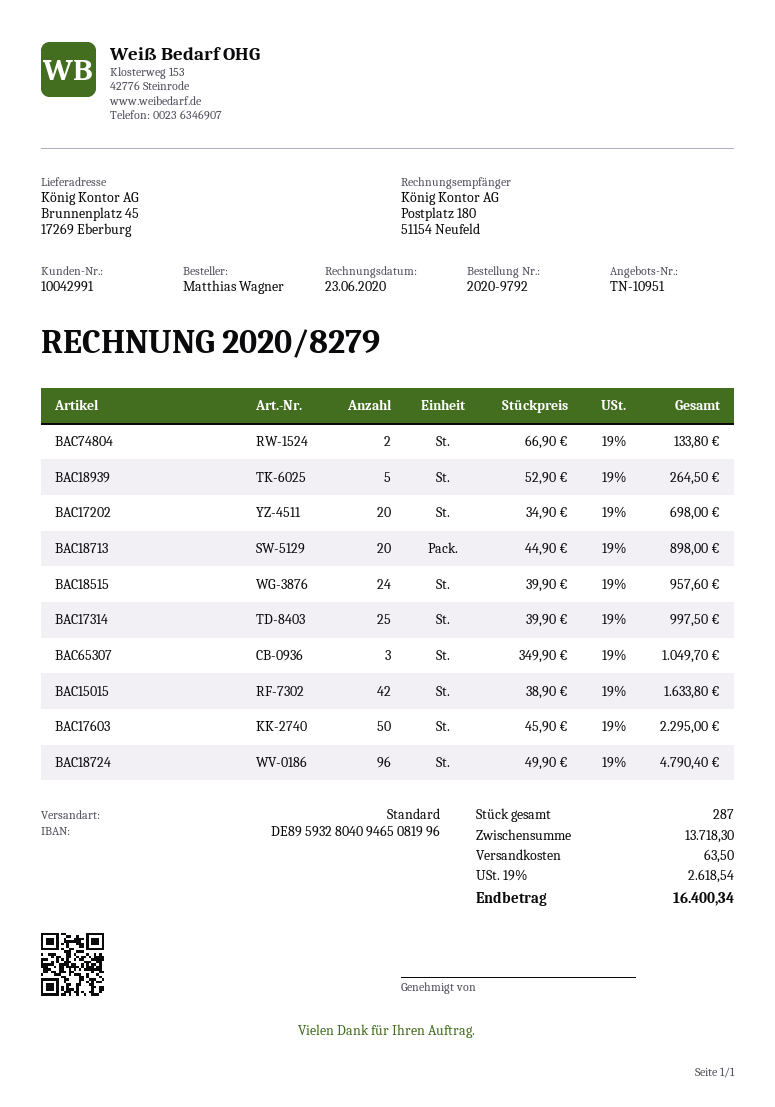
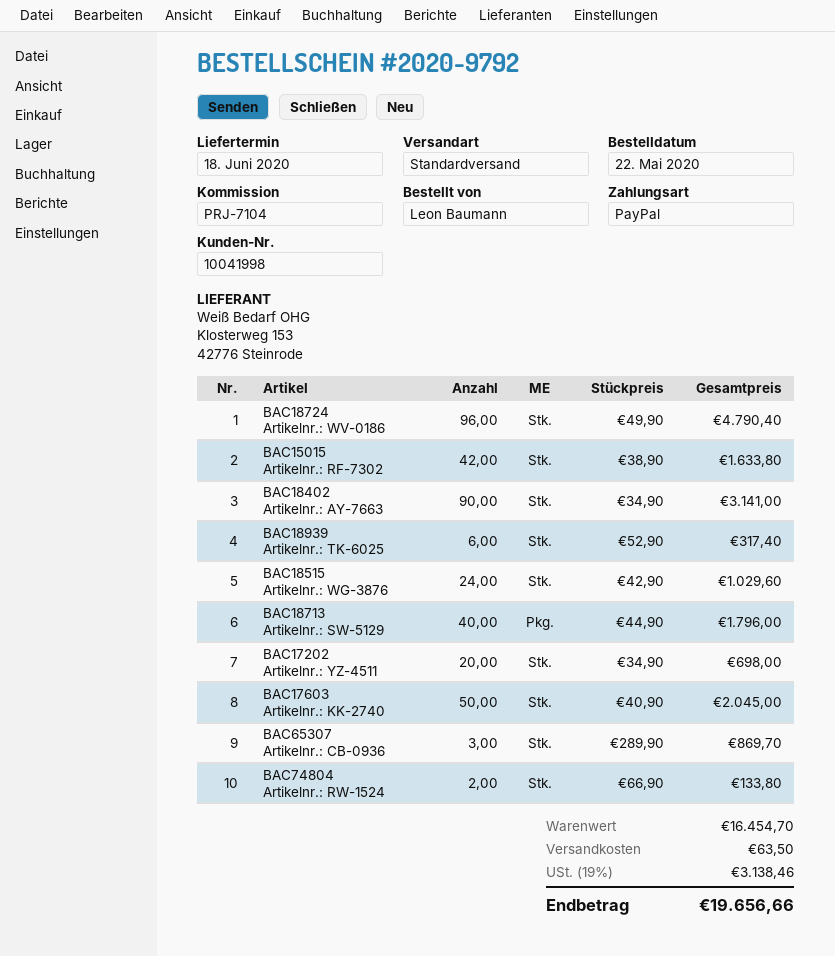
customer number: 10042991 -> 10041998
ordered by: Matthias Wagner -> Leon Baumann
BAC18939: 5 x 52.90 = 264.50 -> 6 x 52.90 = 317.40
BAC18713: 20 x 44.90 = 898.00 -> 40 x 44.90 = 1796.00
BAC18515: 24 x 39.90 = 957.60 -> 24 x 42.90 = 1029.60
BAC17314: 25 x 39.90 = 997.50 -> none
BAC65307: 3 x 349.90 = 1049.70 -> 3 x 289.90 = 869.70
BAC17603: 50 x 45.90 = 2295.00 -> 50 x 40.90 = 2045.00
BAC18402: none -> 90 x 34.90 = 3141.00
subtotal: 13718.30 -> 16454.70
tax: 19% = 2618.54 -> 19% = 3138.46
total: 16400.34 -> 19656.66

